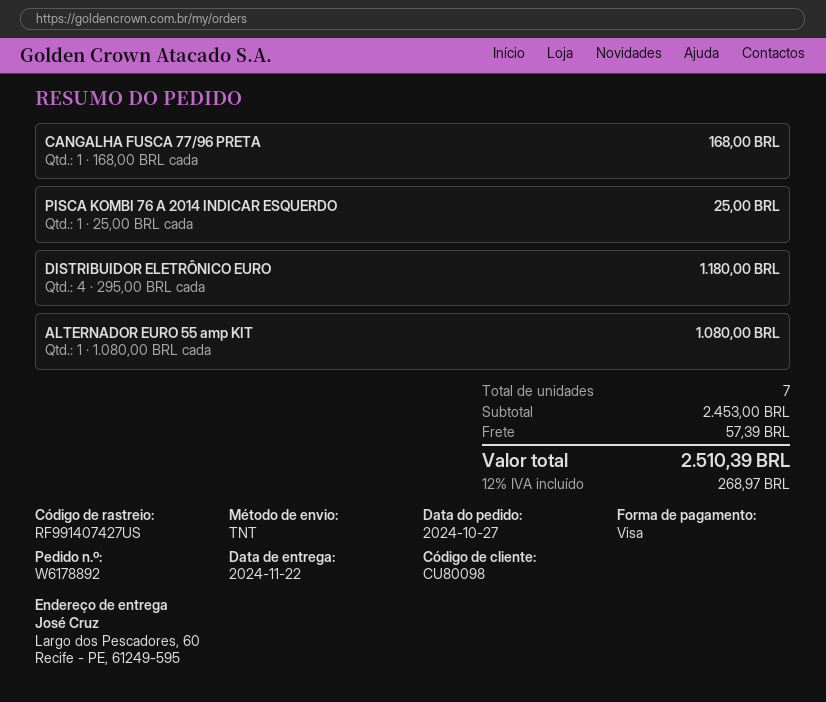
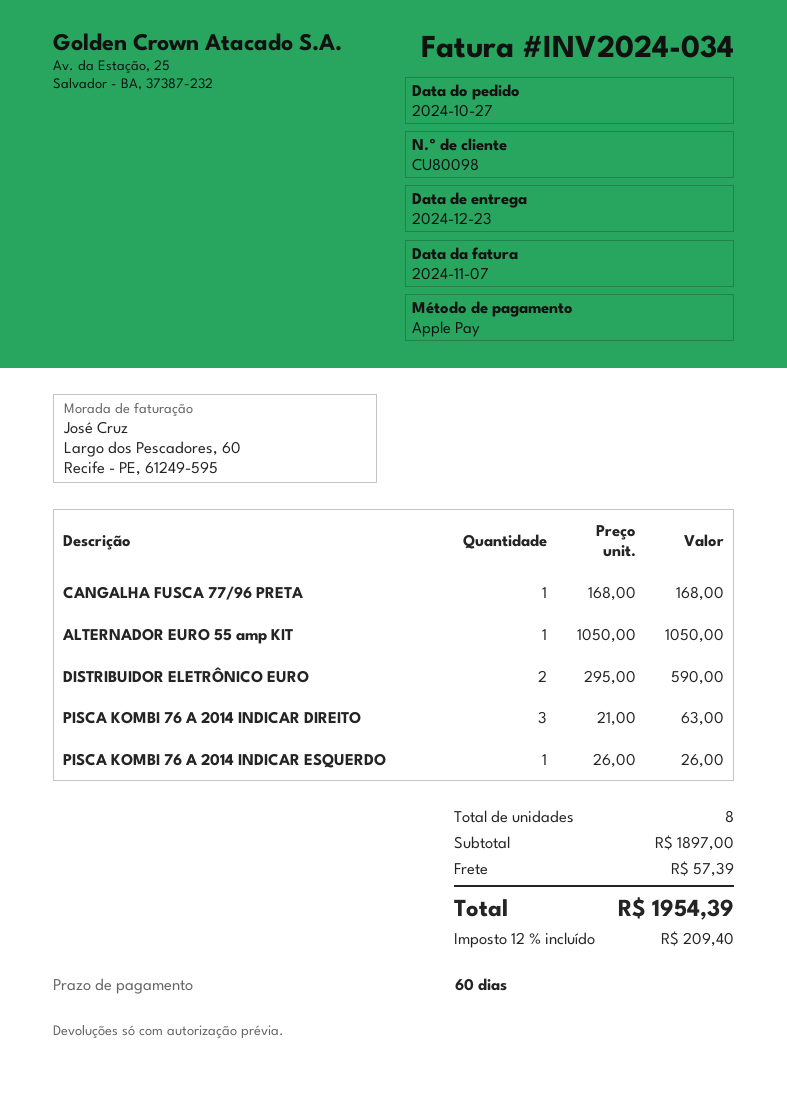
delivery date: 2024-11-22 -> 2024-12-23
payment method: Visa -> Apple Pay
PISCA KOMBI 76 A 2014 INDICAR ESQUERDO: 1 x 25.00 = 25.00 -> 1 x 26.00 = 26.00
DISTRIBUIDOR ELETRÔNICO EURO: 4 x 295.00 = 1180.00 -> 2 x 295.00 = 590.00
ALTERNADOR EURO 55 amp KIT: 1 x 1080.00 = 1080.00 -> 1 x 1050.00 = 1050.00
PISCA KOMBI 76 A 2014 INDICAR DIREITO: none -> 3 x 21.00 = 63.00
total quantity: 7 -> 8
subtotal: 2453.00 -> 1897.00
tax: 12% = 268.97 -> 12% = 209.40
total: 2510.39 -> 1954.39

